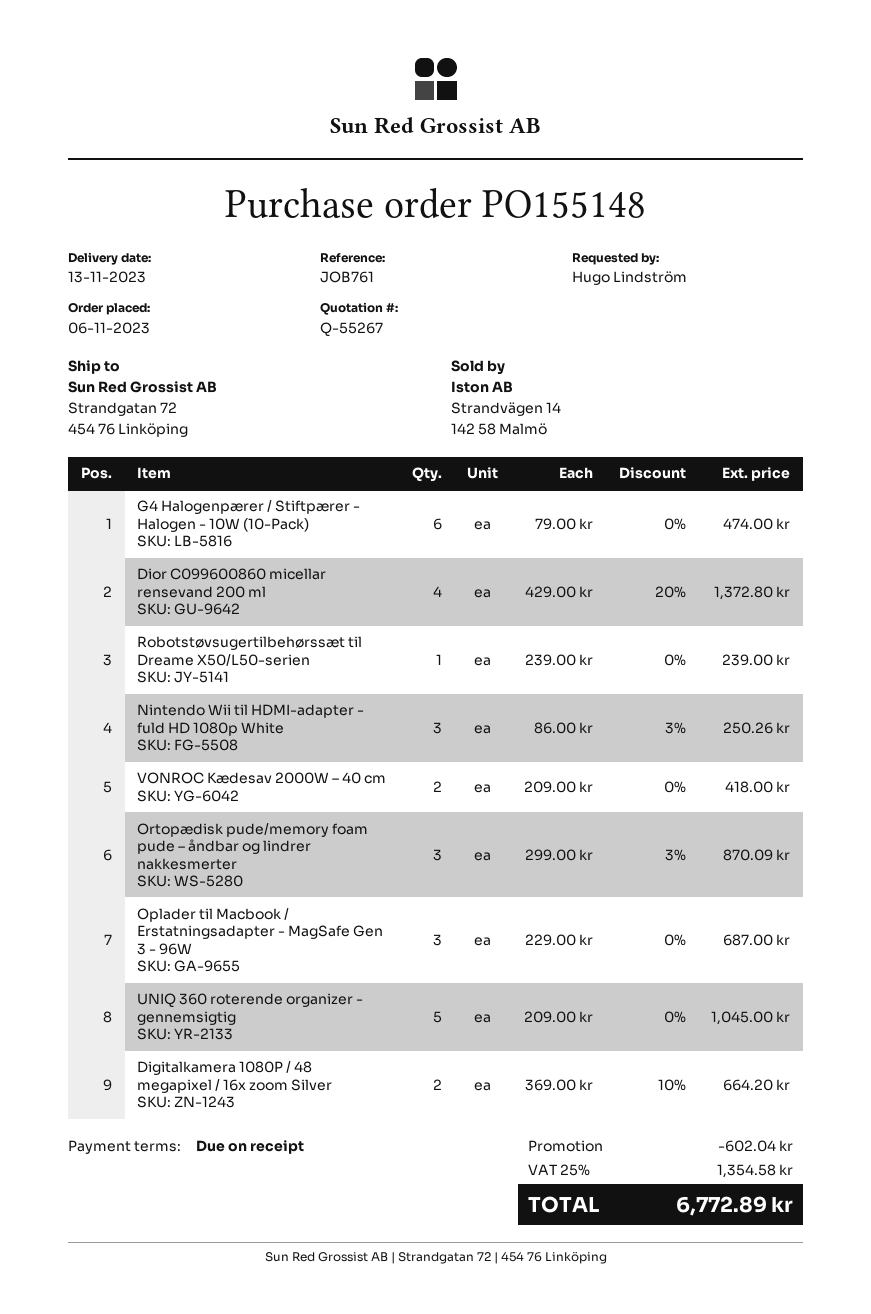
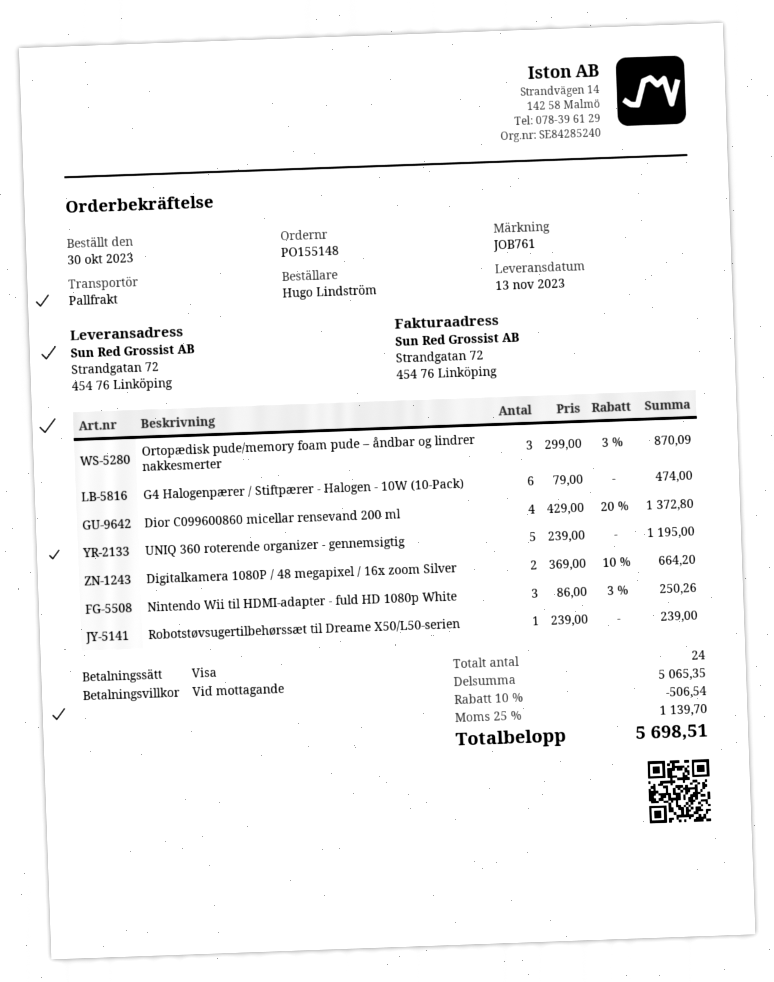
order date: 2023-11-06 -> 2023-10-30
VONROC Kædesav 2000W – 40 cm: 2 x 209.00 = 418.00 -> none
Oplader til Macbook / Erstatningsadapter - MagSafe Gen 3 - 96W: 3 x 229.00 = 687.00 -> none
UNIQ 360 roterende organizer - gennemsigtig: 5 x 209.00 = 1045.00 -> 5 x 239.00 = 1195.00
discount: 602.04 -> 506.54
tax: 25% = 1354.58 -> 25% = 1139.70
total: 6772.89 -> 5698.51

